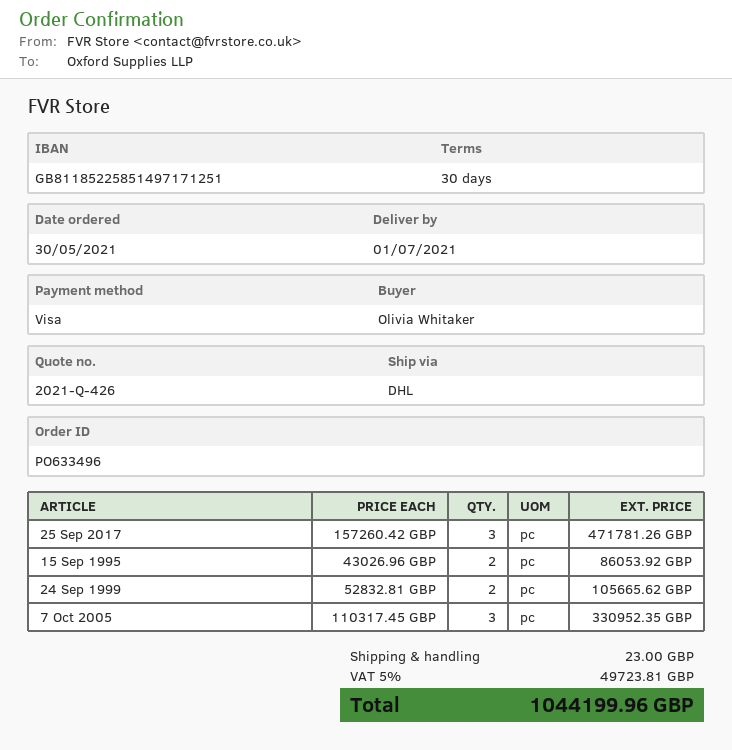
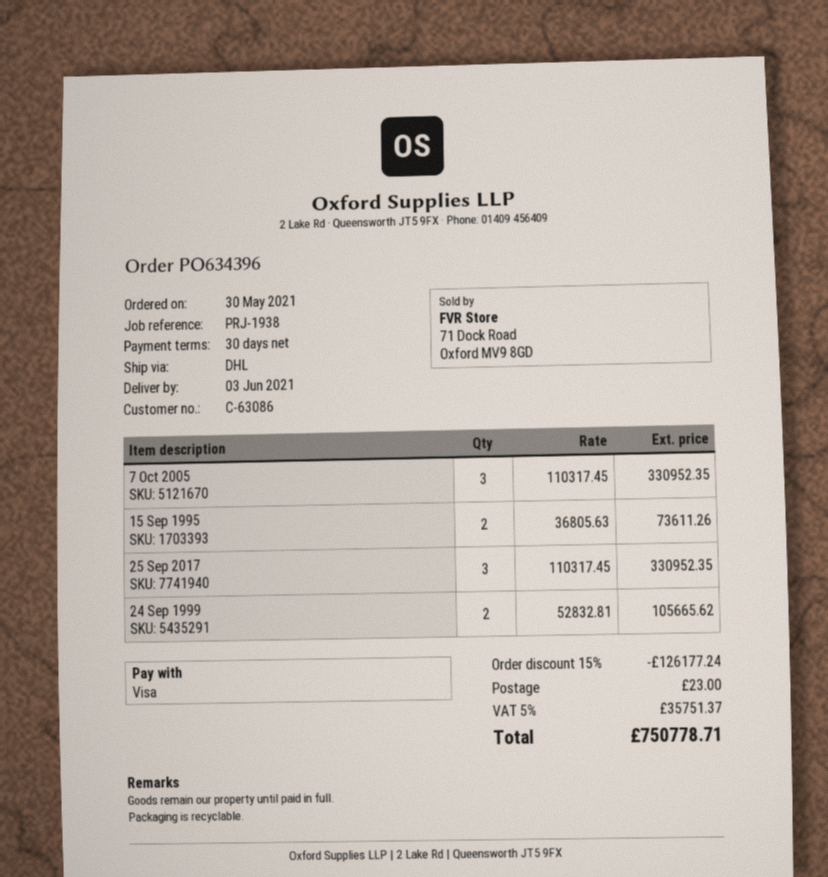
order number: PO633496 -> PO634396
delivery date: 2021-07-01 -> 2021-06-03
25 Sep 2017: 3 x 157260.42 = 471781.26 -> 3 x 110317.45 = 330952.35
15 Sep 1995: 2 x 43026.96 = 86053.92 -> 2 x 36805.63 = 73611.26
discount: none -> 15% = 126177.24
tax: 5% = 49723.81 -> 5% = 35751.37
total: 1044199.96 -> 750778.71

